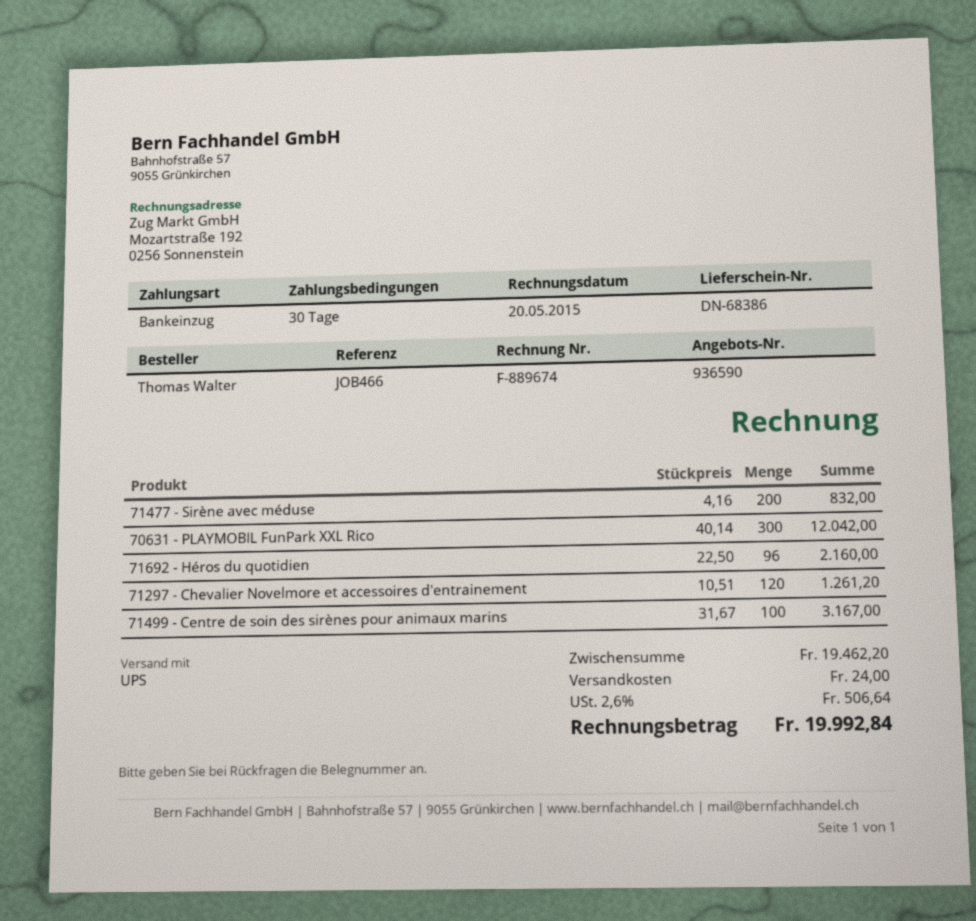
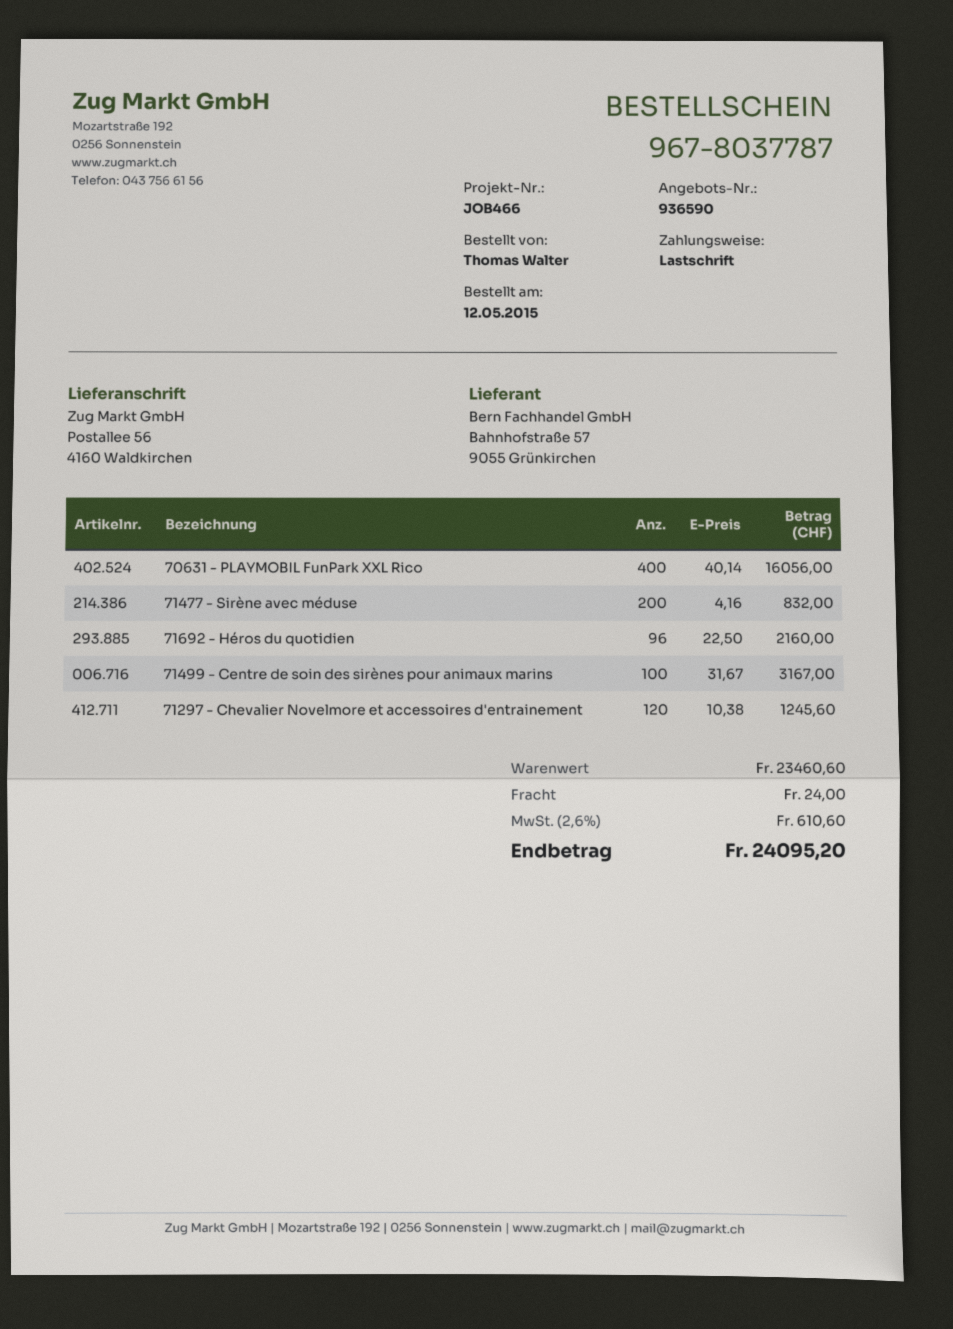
70631 - PLAYMOBIL FunPark XXL Rico: 300 x 40.14 = 12042.00 -> 400 x 40.14 = 16056.00
71297 - Chevalier Novelmore et accessoires d'entrainement: 120 x 10.51 = 1261.20 -> 120 x 10.38 = 1245.60
subtotal: 19462.20 -> 23460.60
tax: 2.6% = 506.64 -> 2.6% = 610.60
total: 19992.84 -> 24095.20

